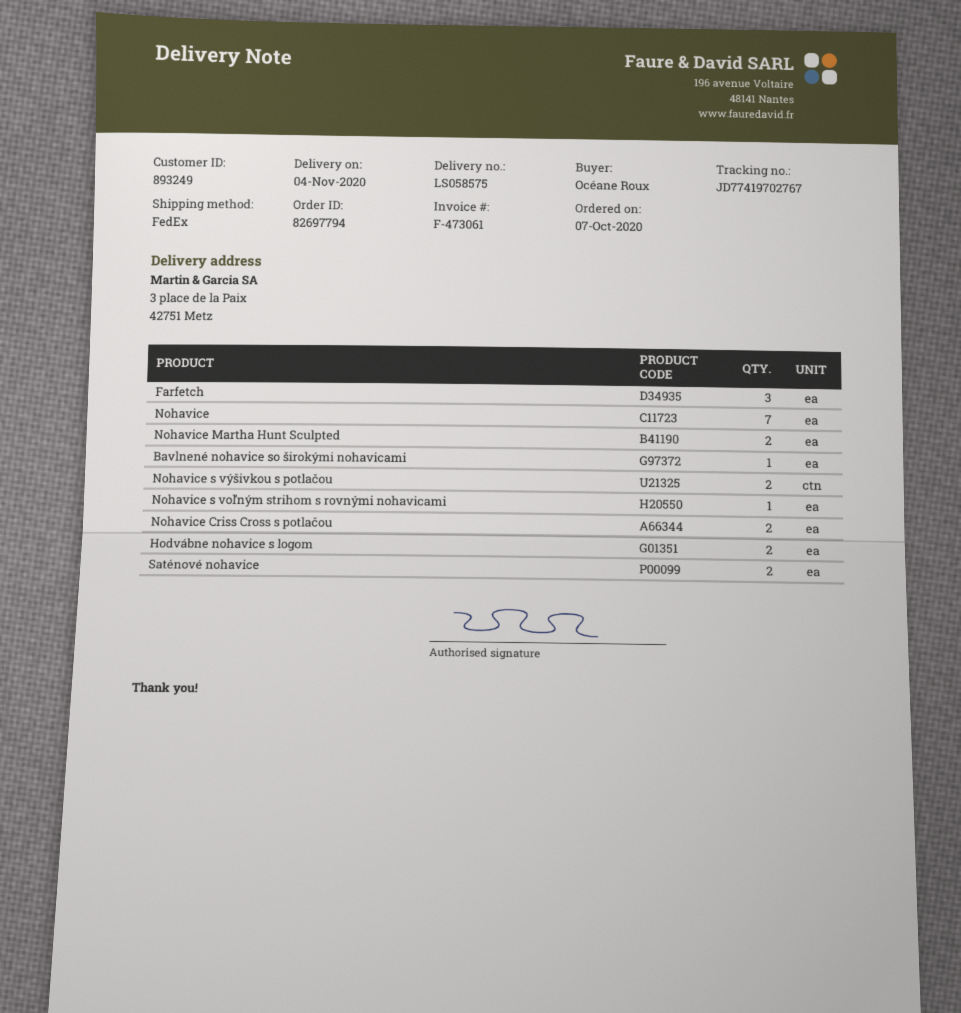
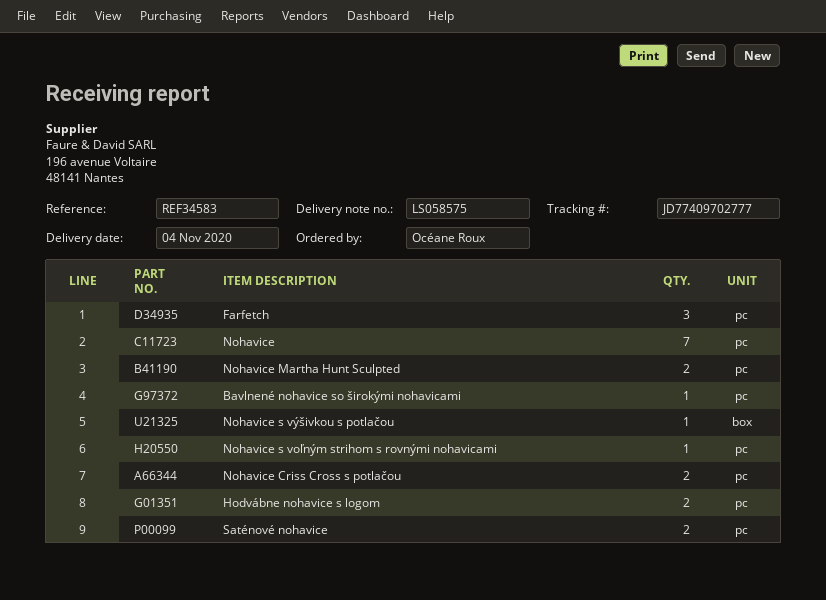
tracking number: JD77419702767 -> JD77409702777
Nohavice s výšivkou s potlačou: 2 -> 1

